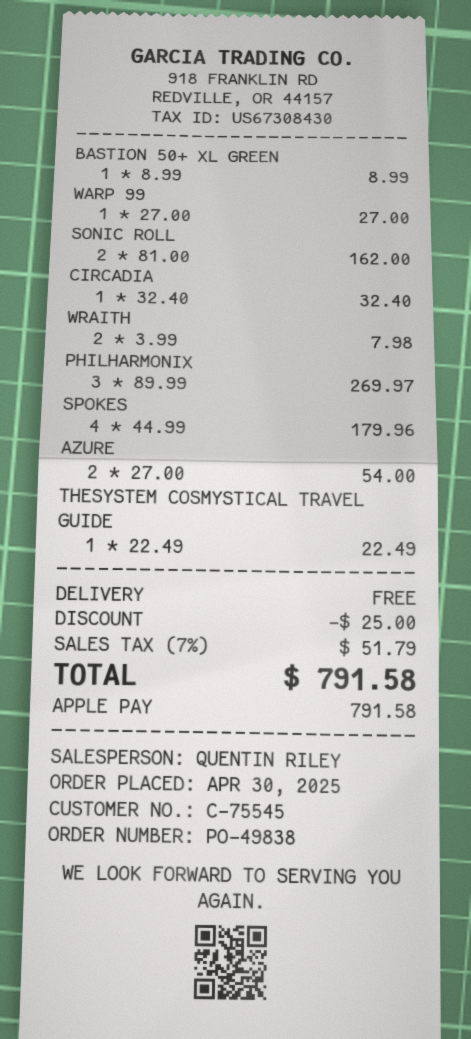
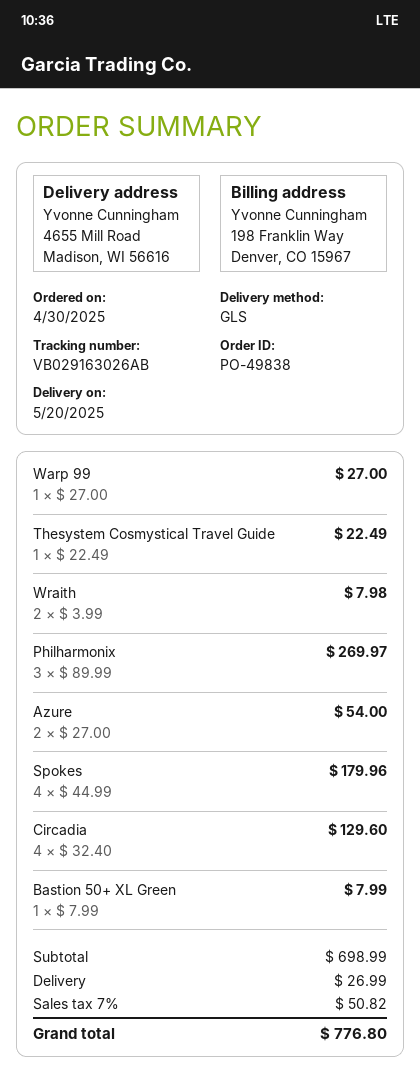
BASTION 50+ XL GREEN: 1 x 8.99 = 8.99 -> 1 x 7.99 = 7.99
SONIC ROLL: 2 x 81.00 = 162.00 -> none
CIRCADIA: 1 x 32.40 = 32.40 -> 4 x 32.40 = 129.60
discount: 25.00 -> none
shipping: 0.00 -> 26.99
tax: 7% = 51.79 -> 7% = 50.82
total: 791.58 -> 776.80

